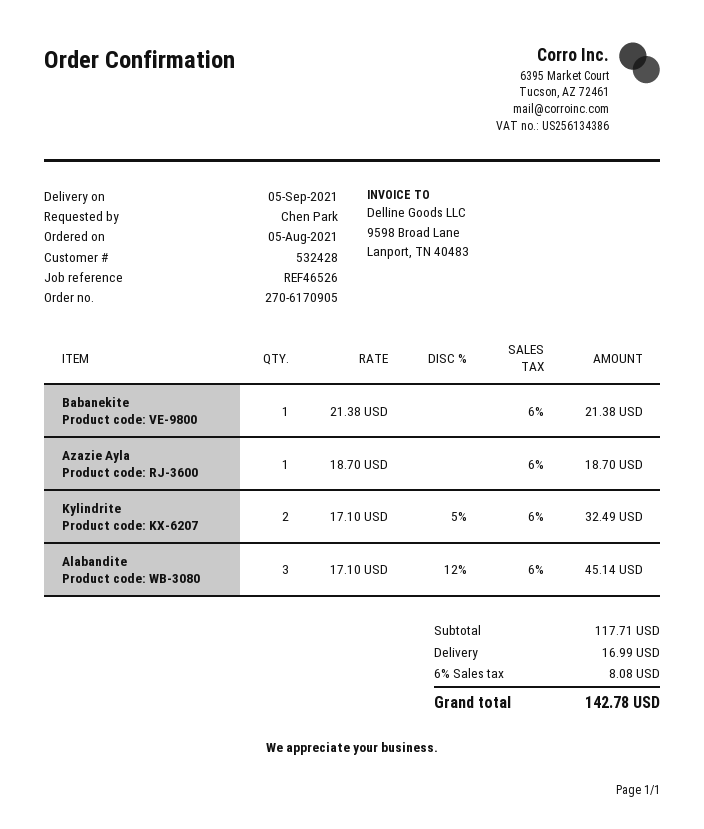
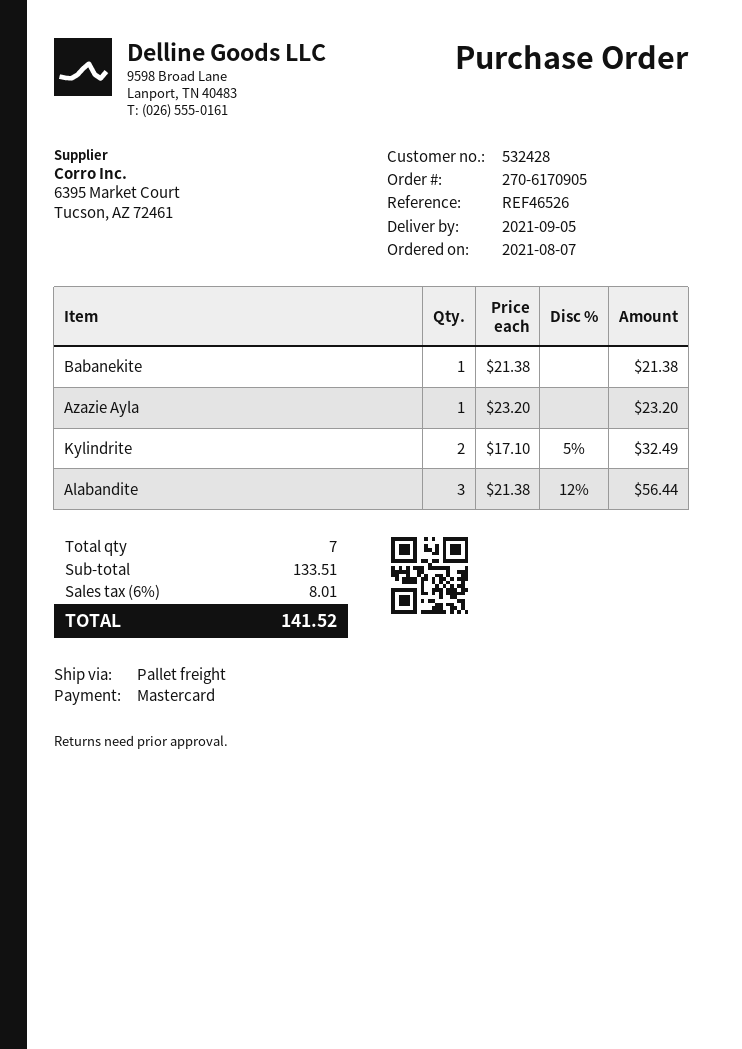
order date: 2021-08-05 -> 2021-08-07
Azazie Ayla: 1 x 18.70 = 18.70 -> 1 x 23.20 = 23.20
Alabandite: 3 x 17.10 - 12% = 45.14 -> 3 x 21.38 - 12% = 56.44
subtotal: 117.71 -> 133.51
shipping: 16.99 -> none
tax: 6% = 8.08 -> 6% = 8.01
total: 142.78 -> 141.52

